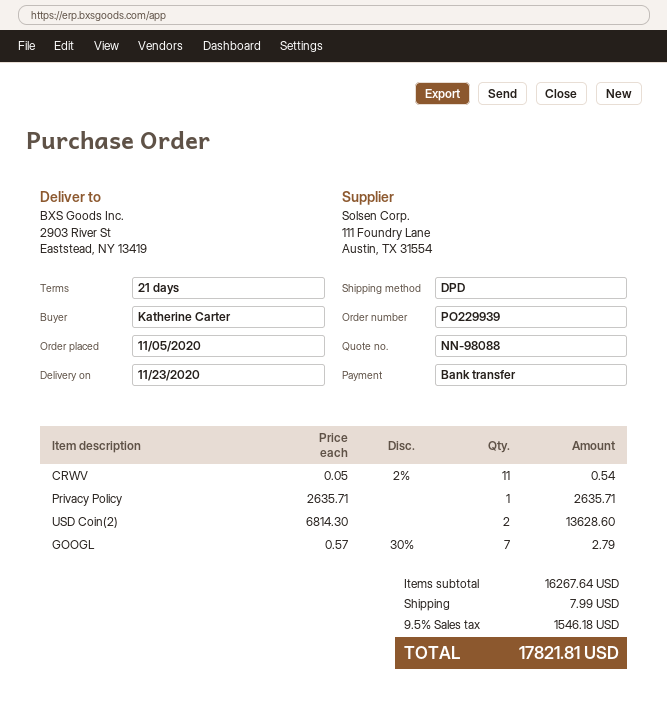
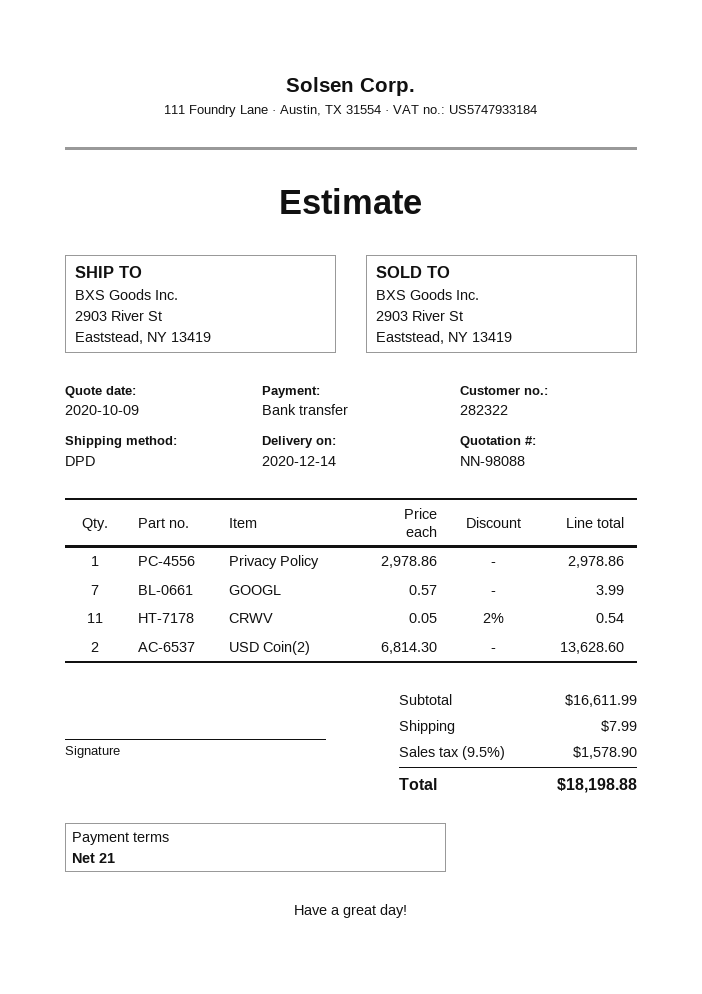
delivery date: 2020-11-23 -> 2020-12-14
Privacy Policy: 1 x 2635.71 = 2635.71 -> 1 x 2978.86 = 2978.86
GOOGL: 7 x 0.57 - 30% = 2.79 -> 7 x 0.57 = 3.99
subtotal: 16267.64 -> 16611.99
tax: 9.5% = 1546.18 -> 9.5% = 1578.90
total: 17821.81 -> 18198.88

